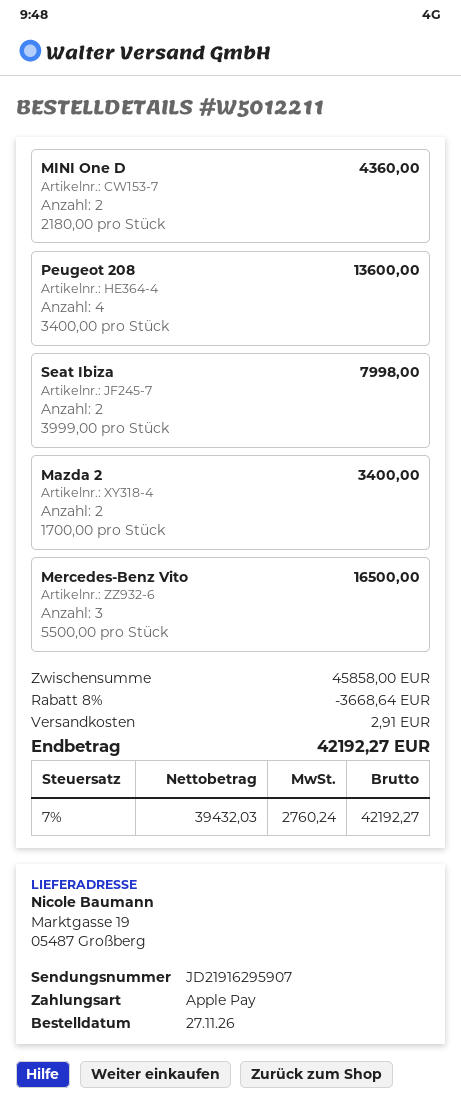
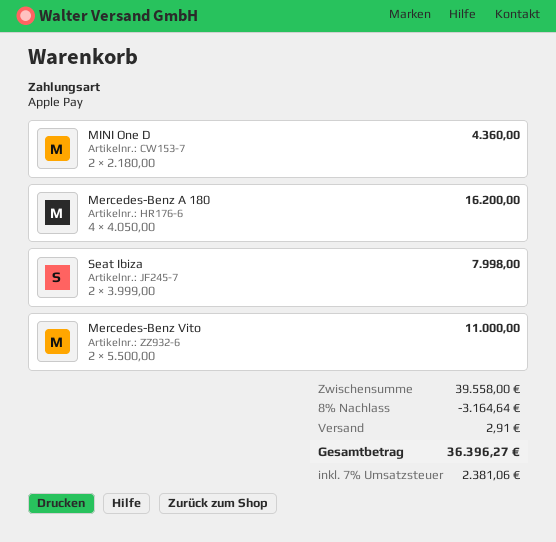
Peugeot 208: 4 x 3400.00 = 13600.00 -> none
Mazda 2: 2 x 1700.00 = 3400.00 -> none
Mercedes-Benz Vito: 3 x 5500.00 = 16500.00 -> 2 x 5500.00 = 11000.00
Mercedes-Benz A 180: none -> 4 x 4050.00 = 16200.00
subtotal: 45858.00 -> 39558.00
discount: 8% = 3668.64 -> 8% = 3164.64
tax: 7% = 2760.24 -> 7% = 2381.06
total: 42192.27 -> 36396.27

